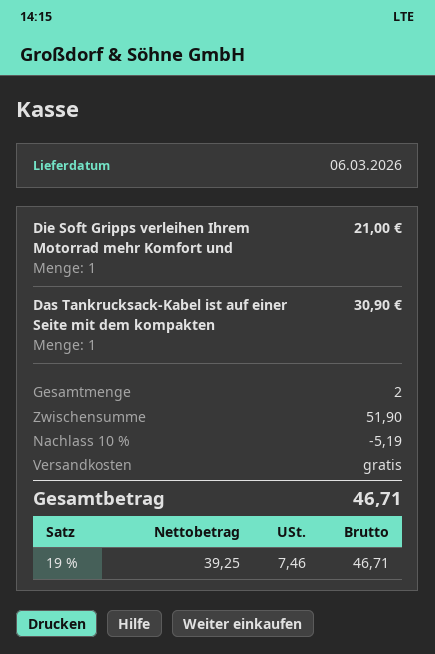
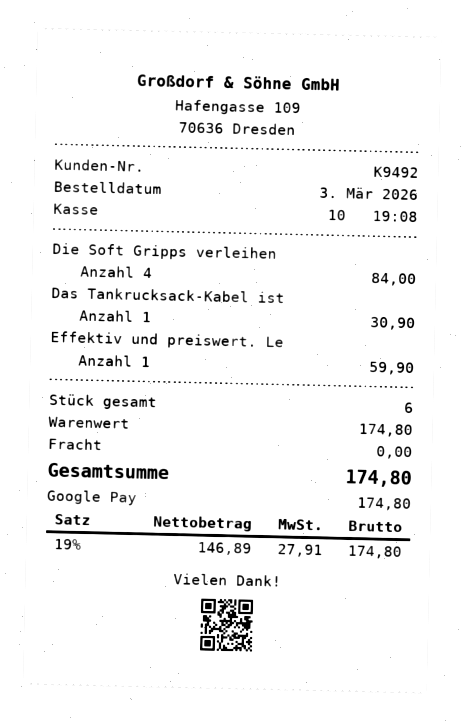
Die Soft Gripps verleihen Ihrem Motorrad mehr Komfort und: 1 for 21.00 -> 4 for 84.00
Effektiv und preiswert. Le: none -> 1 for 59.90
total quantity: 2 -> 6
subtotal: 51.90 -> 174.80
discount: 10% = 5.19 -> none
net: 39.25 -> 146.89
tax: 19% = 7.46 -> 19% = 27.91
total: 46.71 -> 174.80

